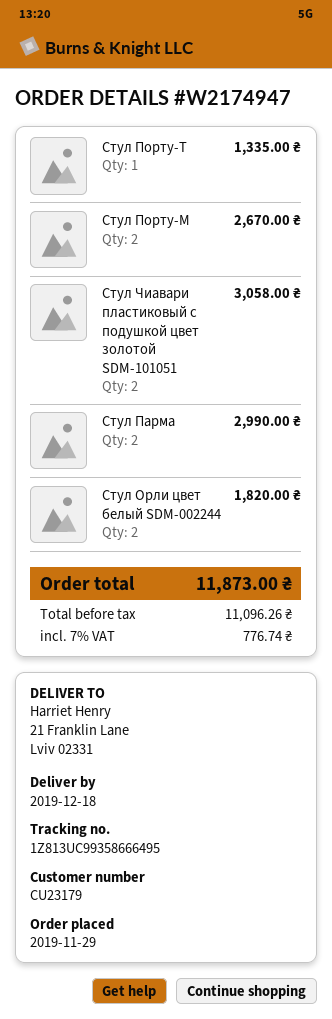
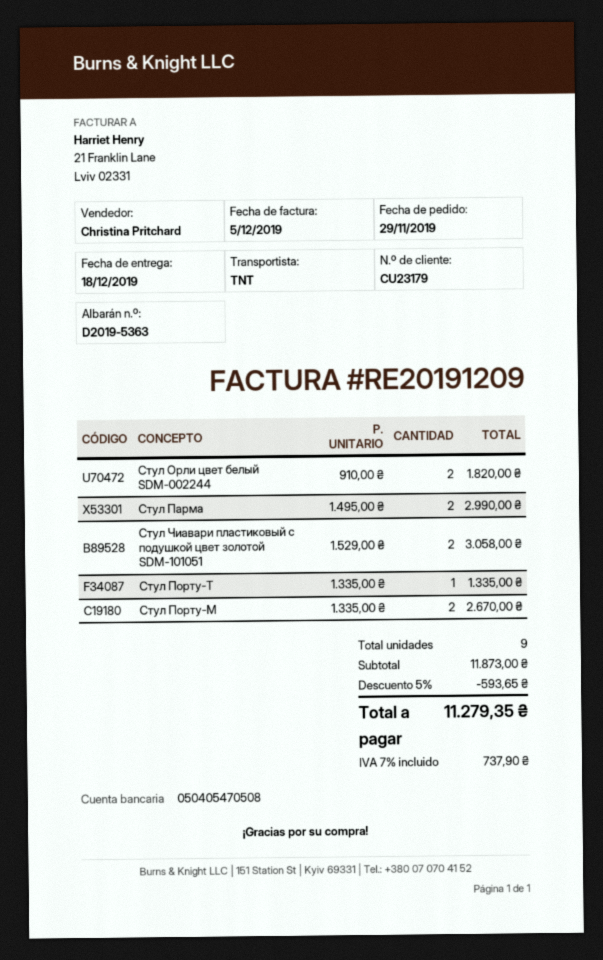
discount: none -> 5% = 593.65
tax: 7% = 776.74 -> 7% = 737.90
total: 11873.00 -> 11279.35

